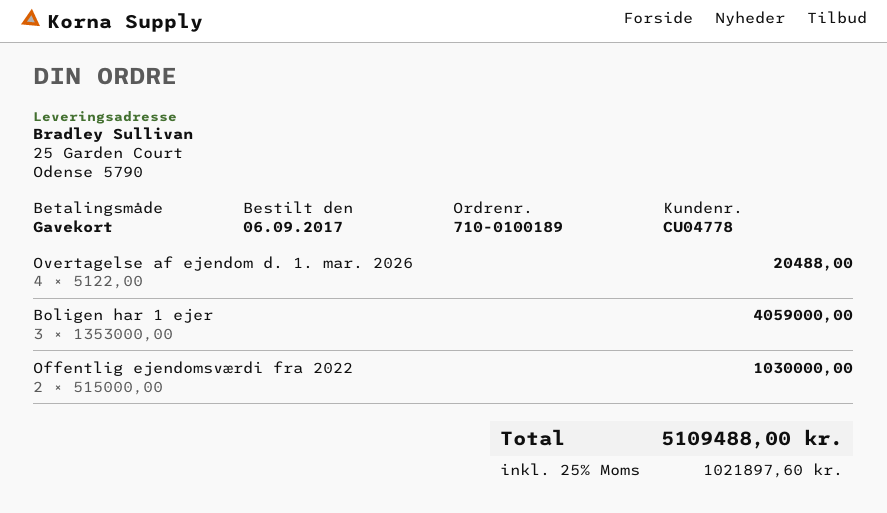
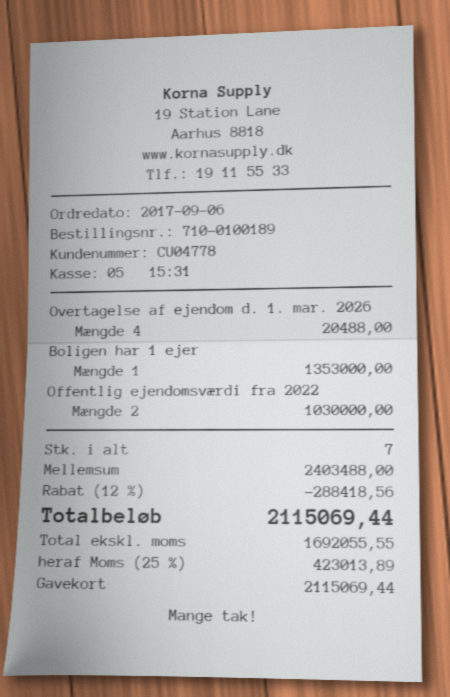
Boligen har 1 ejer: 3 for 4059000.00 -> 1 for 1353000.00
discount: none -> 12% = 288418.56
tax: 25% = 1021897.60 -> 25% = 423013.89
total: 5109488.00 -> 2115069.44

